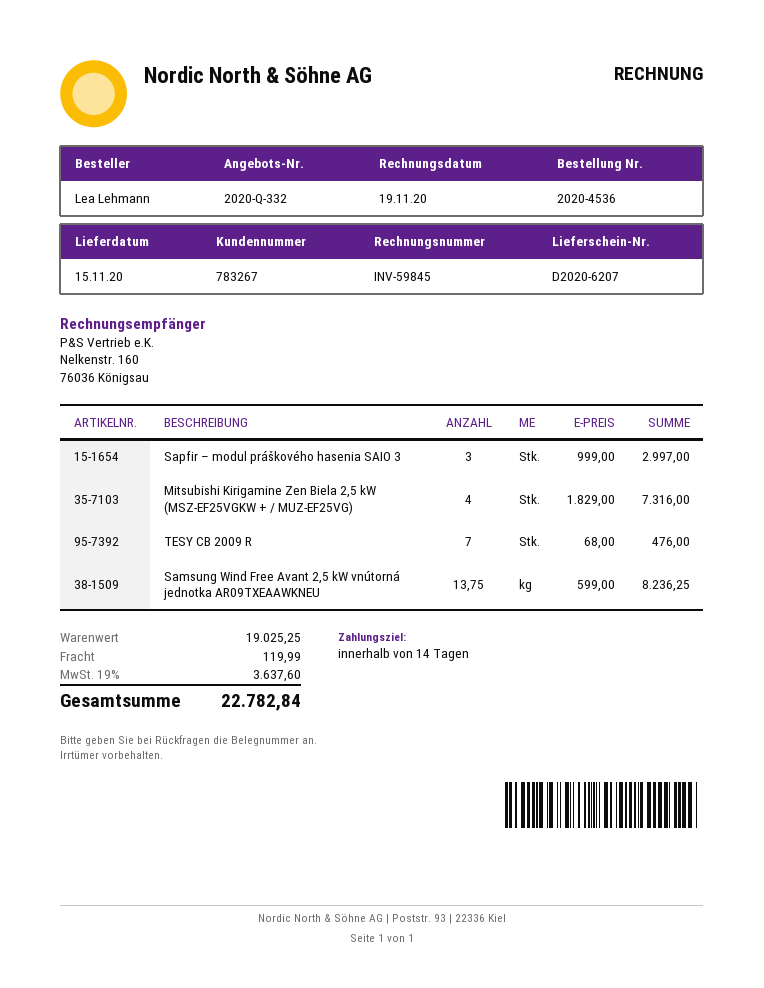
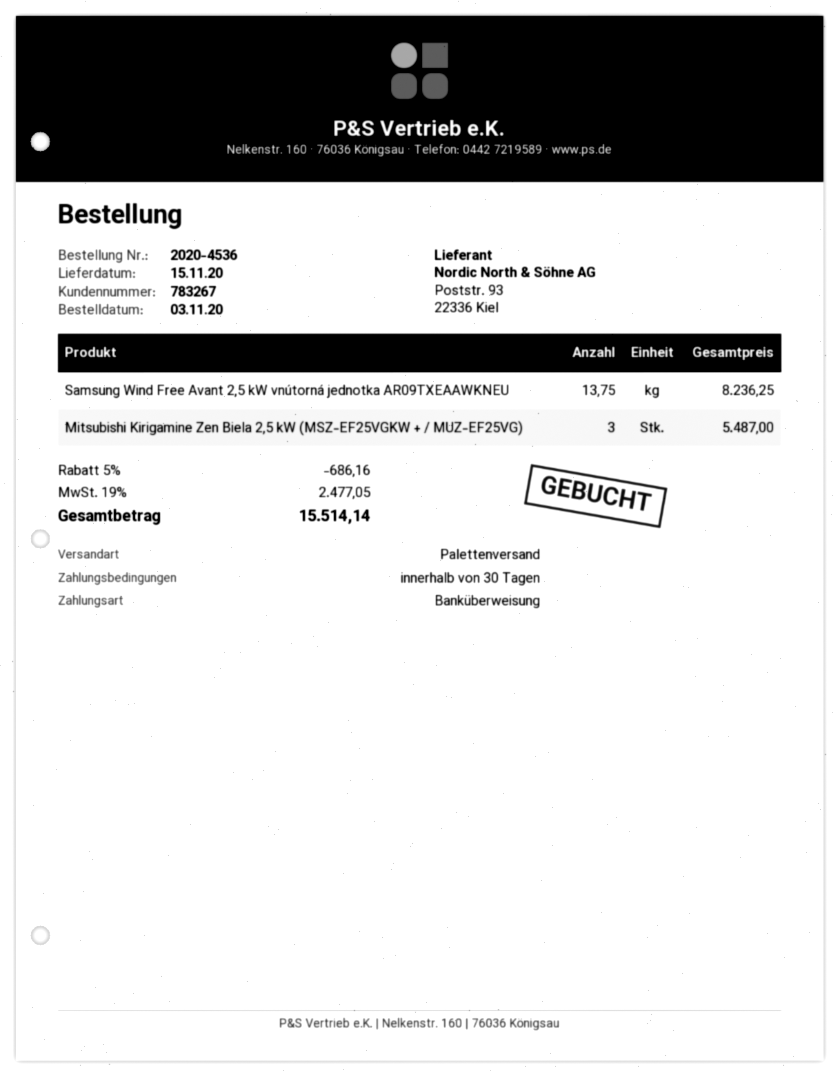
payment terms: 14 days -> 30 days
Sapfir – modul práškového hasenia SAIO 3: 3 for 2997.00 -> none
Mitsubishi Kirigamine Zen Biela 2,5 kW (MSZ-EF25VGKW + / MUZ-EF25VG): 4 for 7316.00 -> 3 for 5487.00
TESY CB 2009 R: 7 for 476.00 -> none
discount: none -> 5% = 686.16
shipping: 119.99 -> none
tax: 19% = 3637.60 -> 19% = 2477.05
total: 22782.84 -> 15514.14

